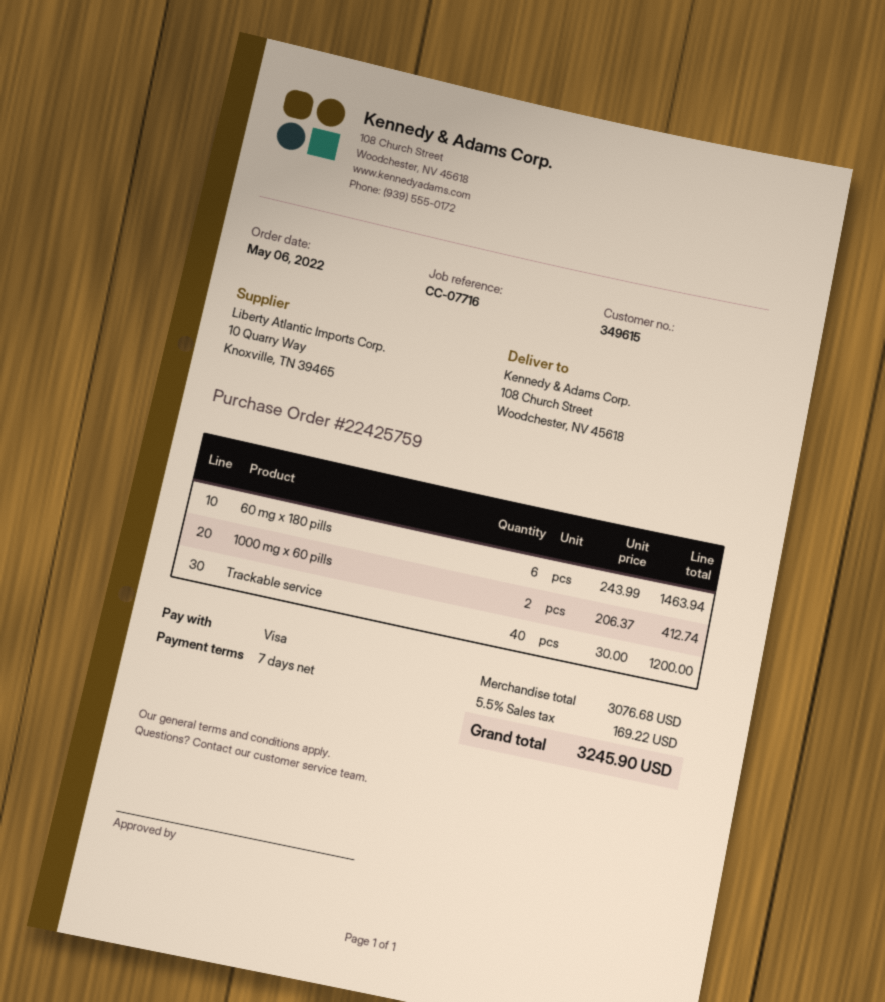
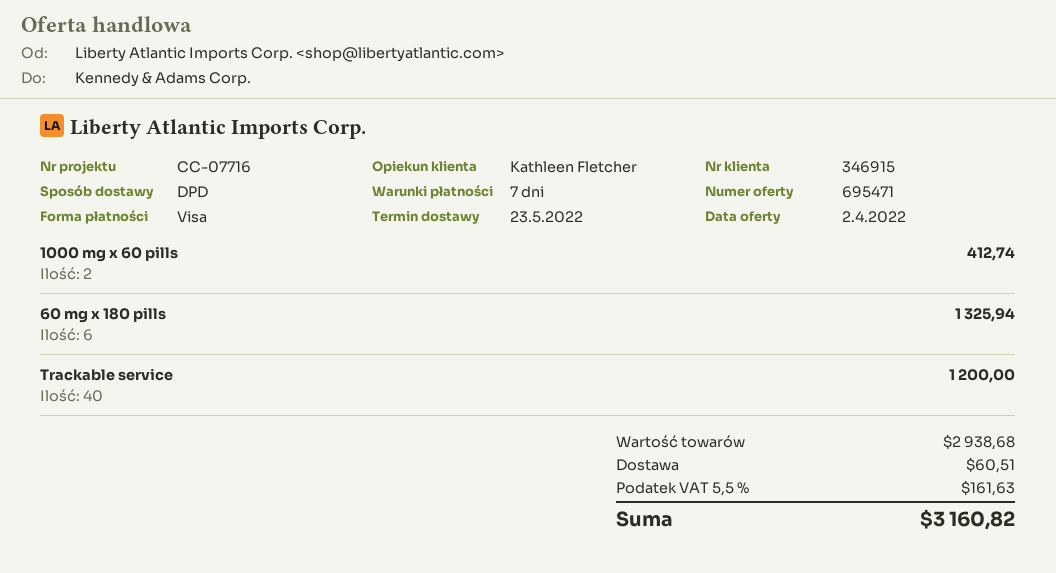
customer number: 349615 -> 346915
60 mg x 180 pills: 6 for 1463.94 -> 6 for 1325.94
subtotal: 3076.68 -> 2938.68
shipping: none -> 60.51
tax: 5.5% = 169.22 -> 5.5% = 161.63
total: 3245.90 -> 3160.82

